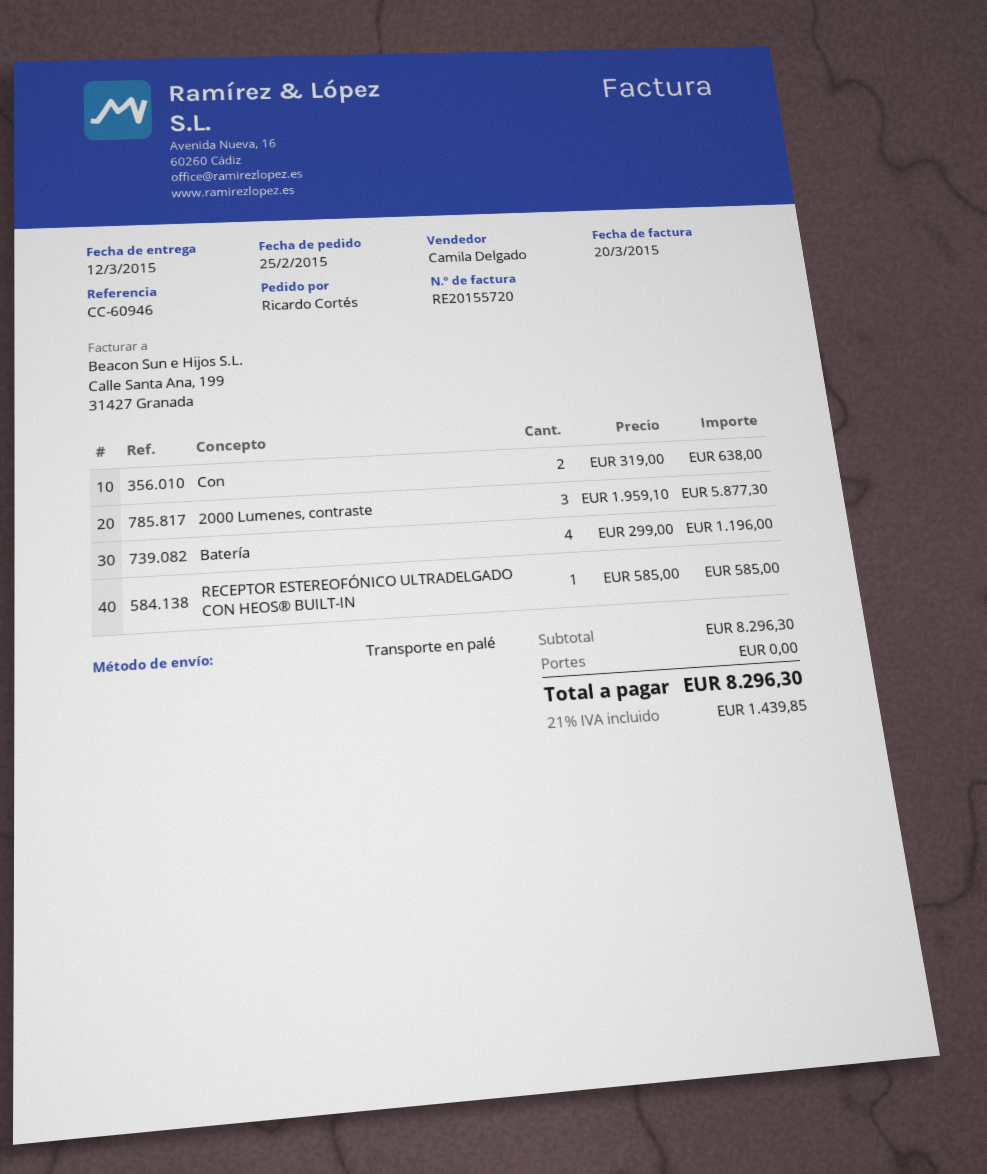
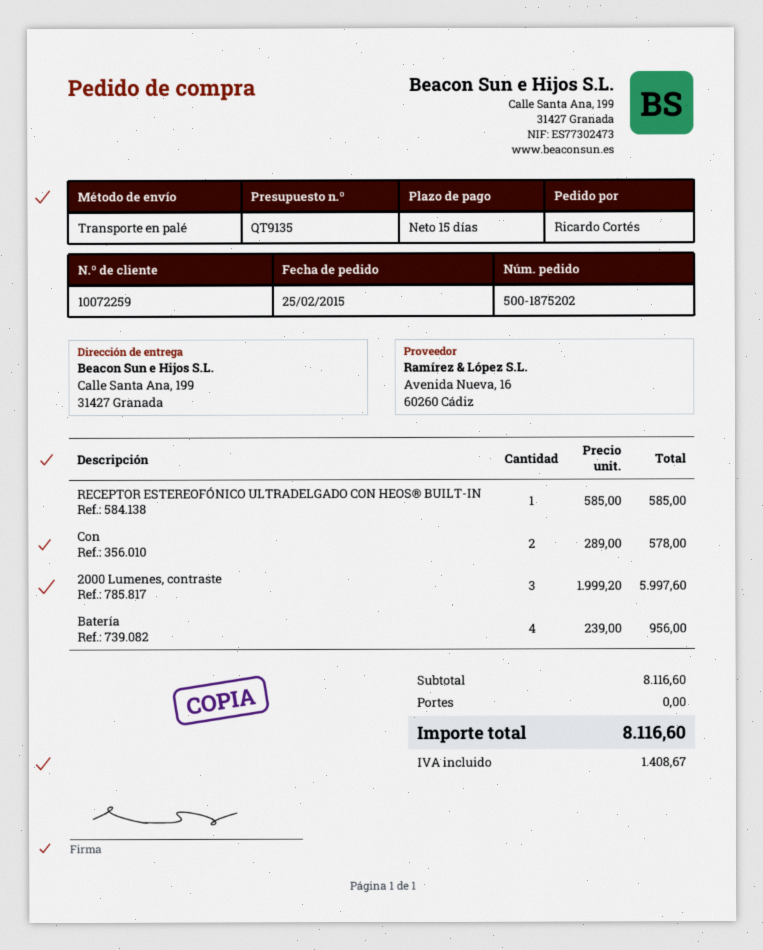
Con: 2 x 319.00 = 638.00 -> 2 x 289.00 = 578.00
2000 Lumenes, contraste: 3 x 1959.10 = 5877.30 -> 3 x 1999.20 = 5997.60
Batería: 4 x 299.00 = 1196.00 -> 4 x 239.00 = 956.00
subtotal: 8296.30 -> 8116.60
tax: 1439.85 -> 1408.67
total: 8296.30 -> 8116.60

